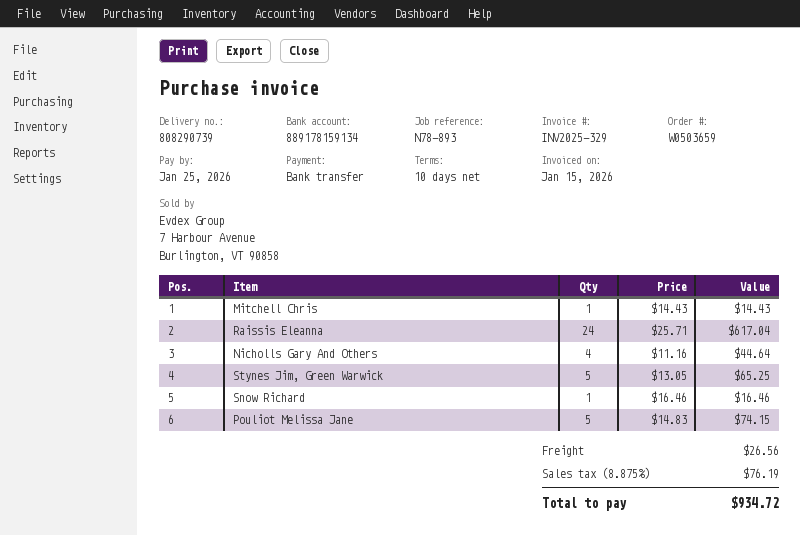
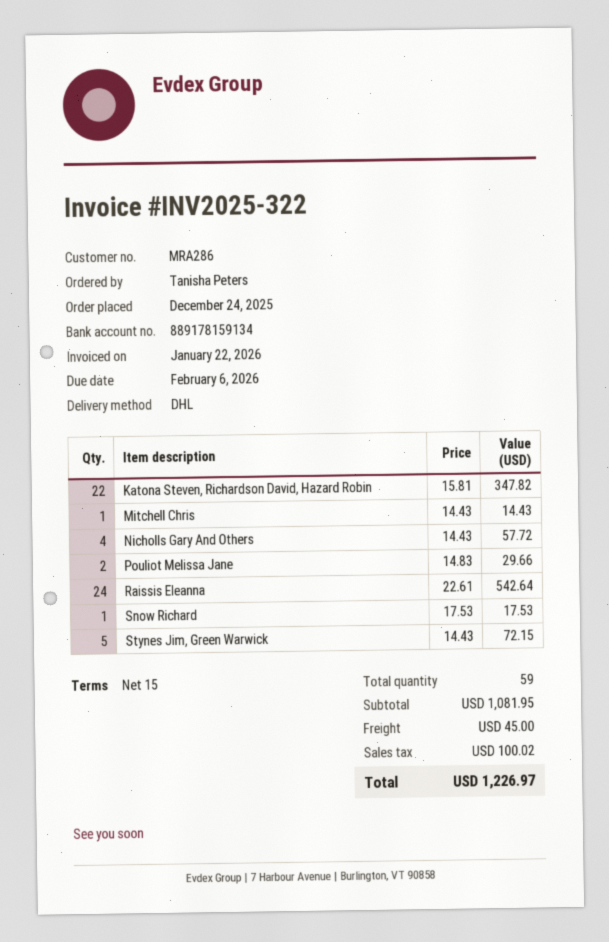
invoice number: INV2025-329 -> INV2025-322
invoice date: 2026-01-15 -> 2026-01-22
payment terms: 10 days -> 15 days
due date: 2026-01-25 -> 2026-02-06
Raissis Eleanna: 24 x 25.71 = 617.04 -> 24 x 22.61 = 542.64
Nicholls Gary And Others: 4 x 11.16 = 44.64 -> 4 x 14.43 = 57.72
Stynes Jim, Green Warwick: 5 x 13.05 = 65.25 -> 5 x 14.43 = 72.15
Snow Richard: 1 x 16.46 = 16.46 -> 1 x 17.53 = 17.53
Pouliot Melissa Jane: 5 x 14.83 = 74.15 -> 2 x 14.83 = 29.66
Katona Steven, Richardson David, Hazard Robin: none -> 22 x 15.81 = 347.82
shipping: 26.56 -> 45.00
tax: 76.19 -> 100.02
total: 934.72 -> 1226.97

